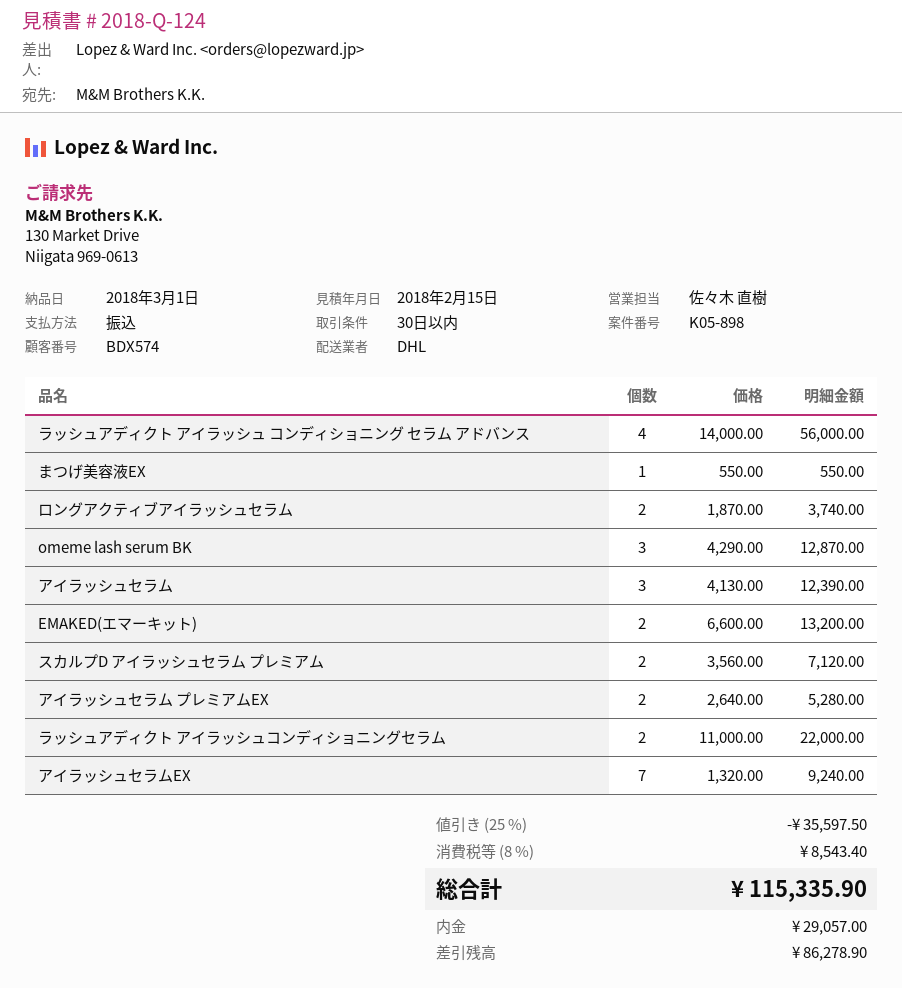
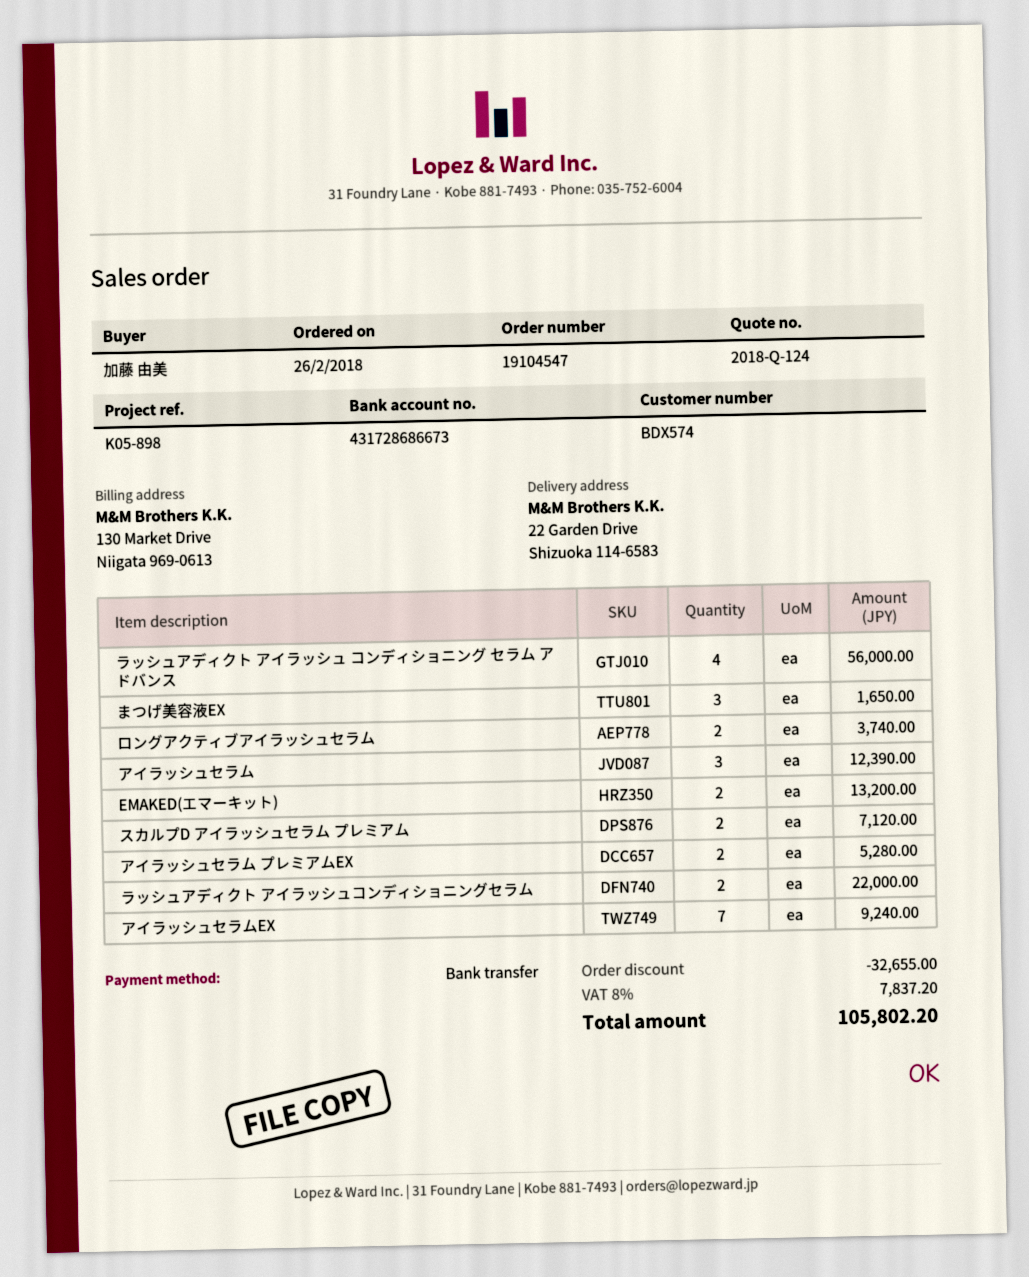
まつげ美容液EX: 1 for 550.00 -> 3 for 1650.00
omeme lash serum BK: 3 for 12870.00 -> none
discount: 35597.50 -> 32655.00
tax: 8% = 8543.40 -> 8% = 7837.20
total: 115335.90 -> 105802.20

